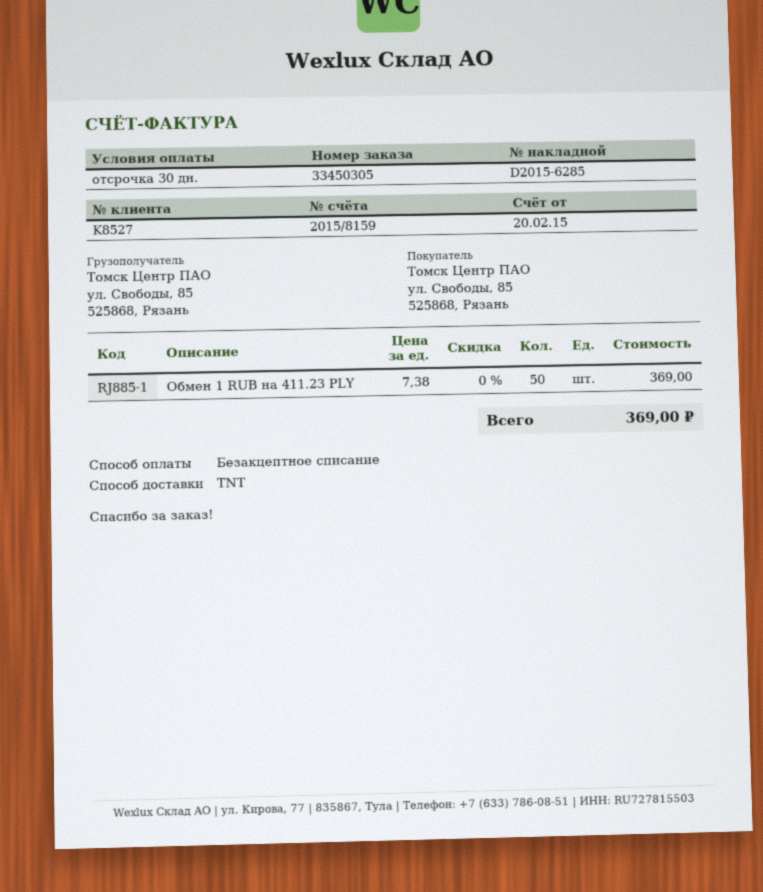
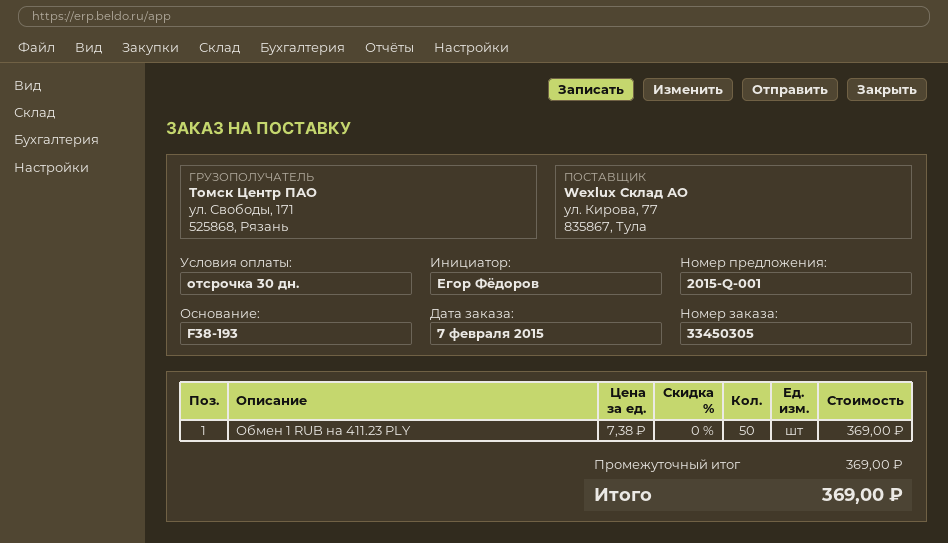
ship to: ул. Свободы, 85, 525868, Рязань -> ул. Свободы, 171, 525868, Рязань

